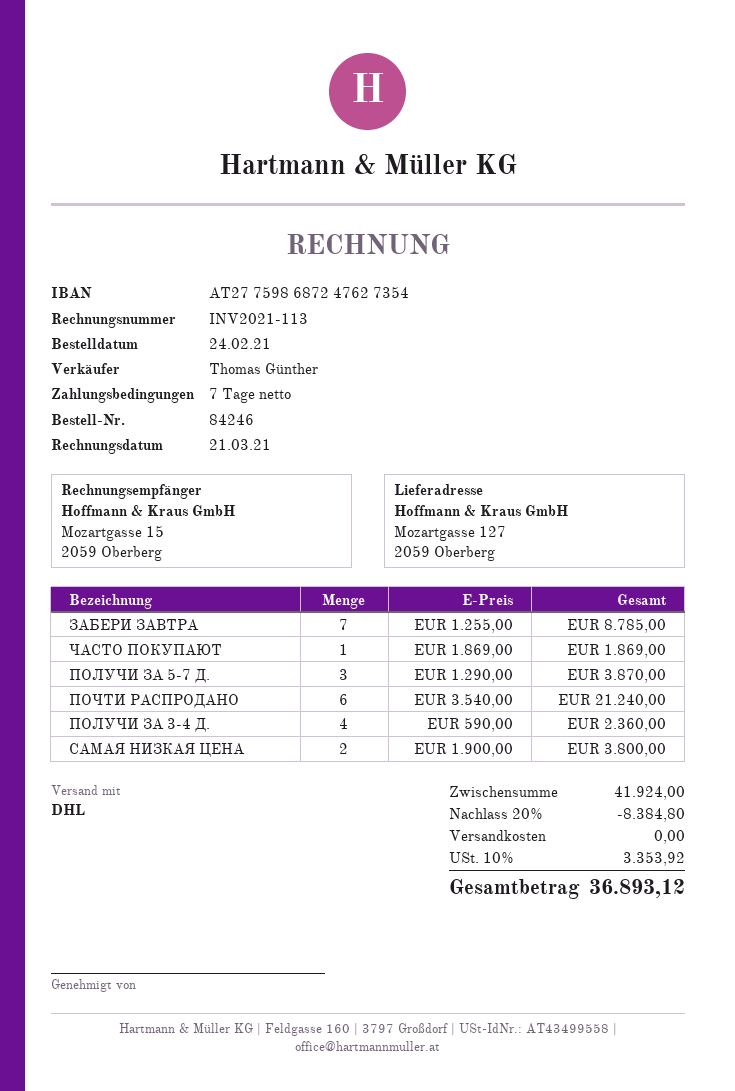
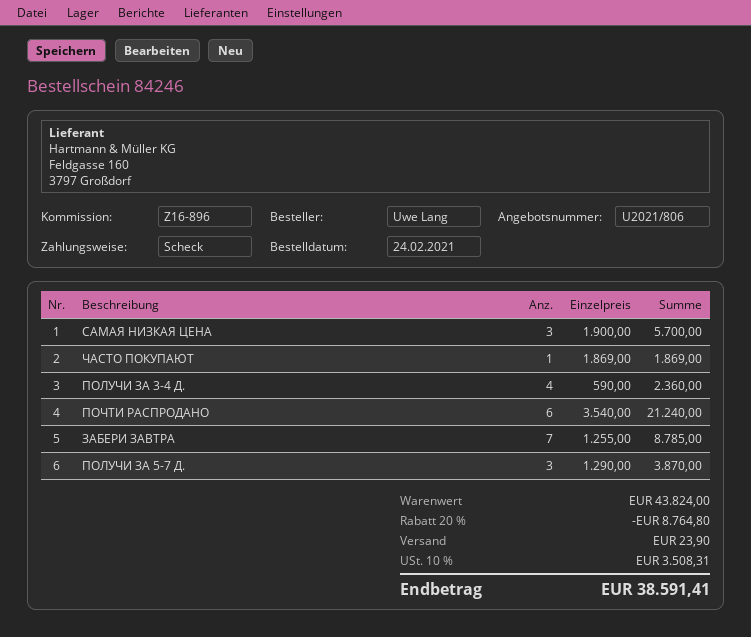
САМАЯ НИЗКАЯ ЦЕНА: 2 x 1900.00 = 3800.00 -> 3 x 1900.00 = 5700.00
subtotal: 41924.00 -> 43824.00
discount: 20% = 8384.80 -> 20% = 8764.80
shipping: 0.00 -> 23.90
tax: 10% = 3353.92 -> 10% = 3508.31
total: 36893.12 -> 38591.41

